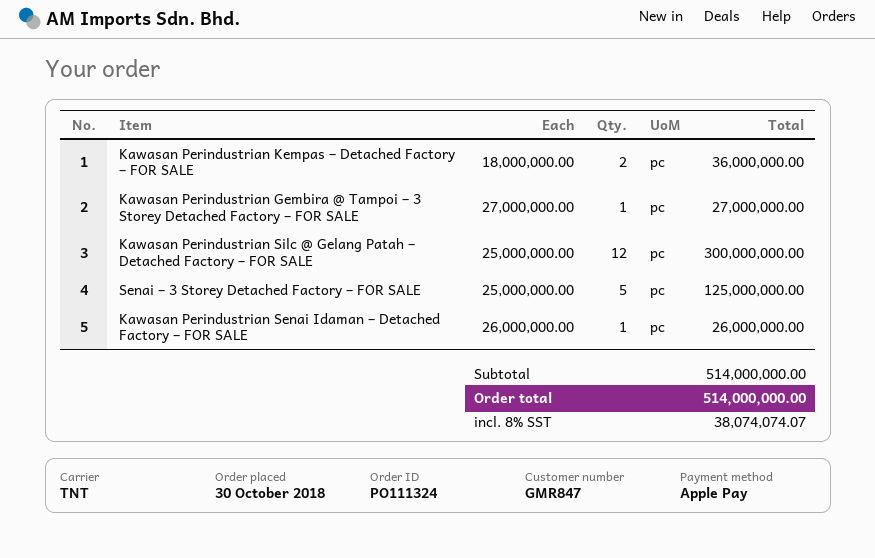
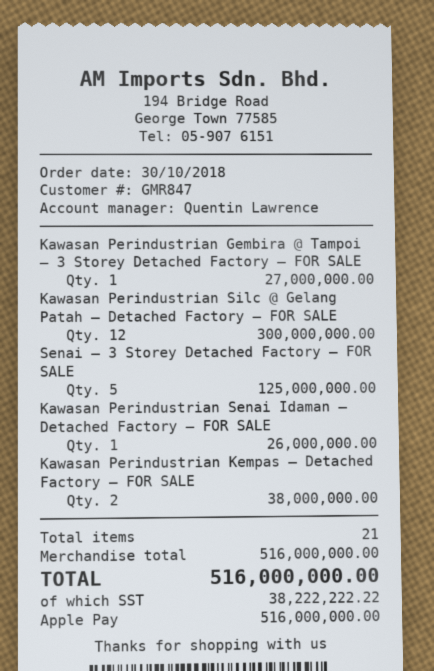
Kawasan Perindustrian Kempas – Detached Factory – FOR SALE: 2 for 36000000.00 -> 2 for 38000000.00
subtotal: 514000000.00 -> 516000000.00
tax: 38074074.07 -> 38222222.22
total: 514000000.00 -> 516000000.00

